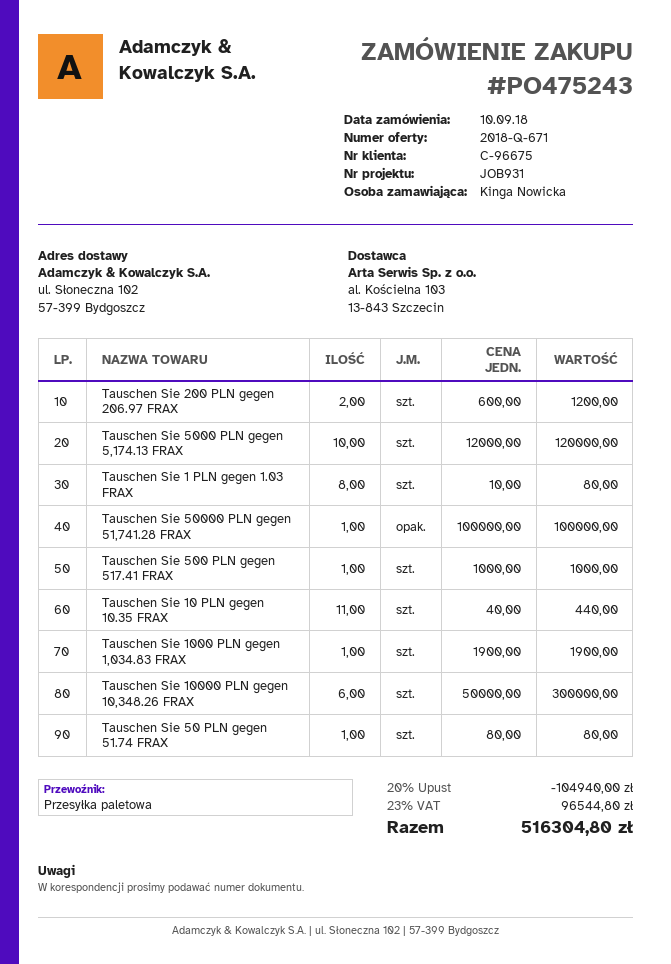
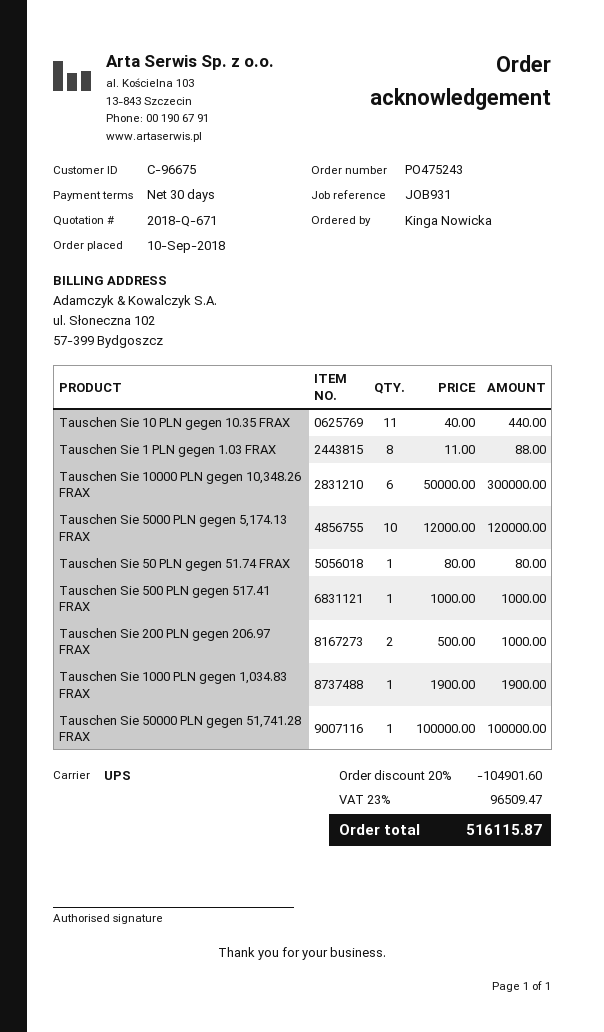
shipping method: pallet freight -> UPS
Tauschen Sie 200 PLN gegen 206.97 FRAX: 2 x 600.00 = 1200.00 -> 2 x 500.00 = 1000.00
Tauschen Sie 1 PLN gegen 1.03 FRAX: 8 x 10.00 = 80.00 -> 8 x 11.00 = 88.00
discount: 20% = 104940.00 -> 20% = 104901.60
tax: 23% = 96544.80 -> 23% = 96509.47
total: 516304.80 -> 516115.87

